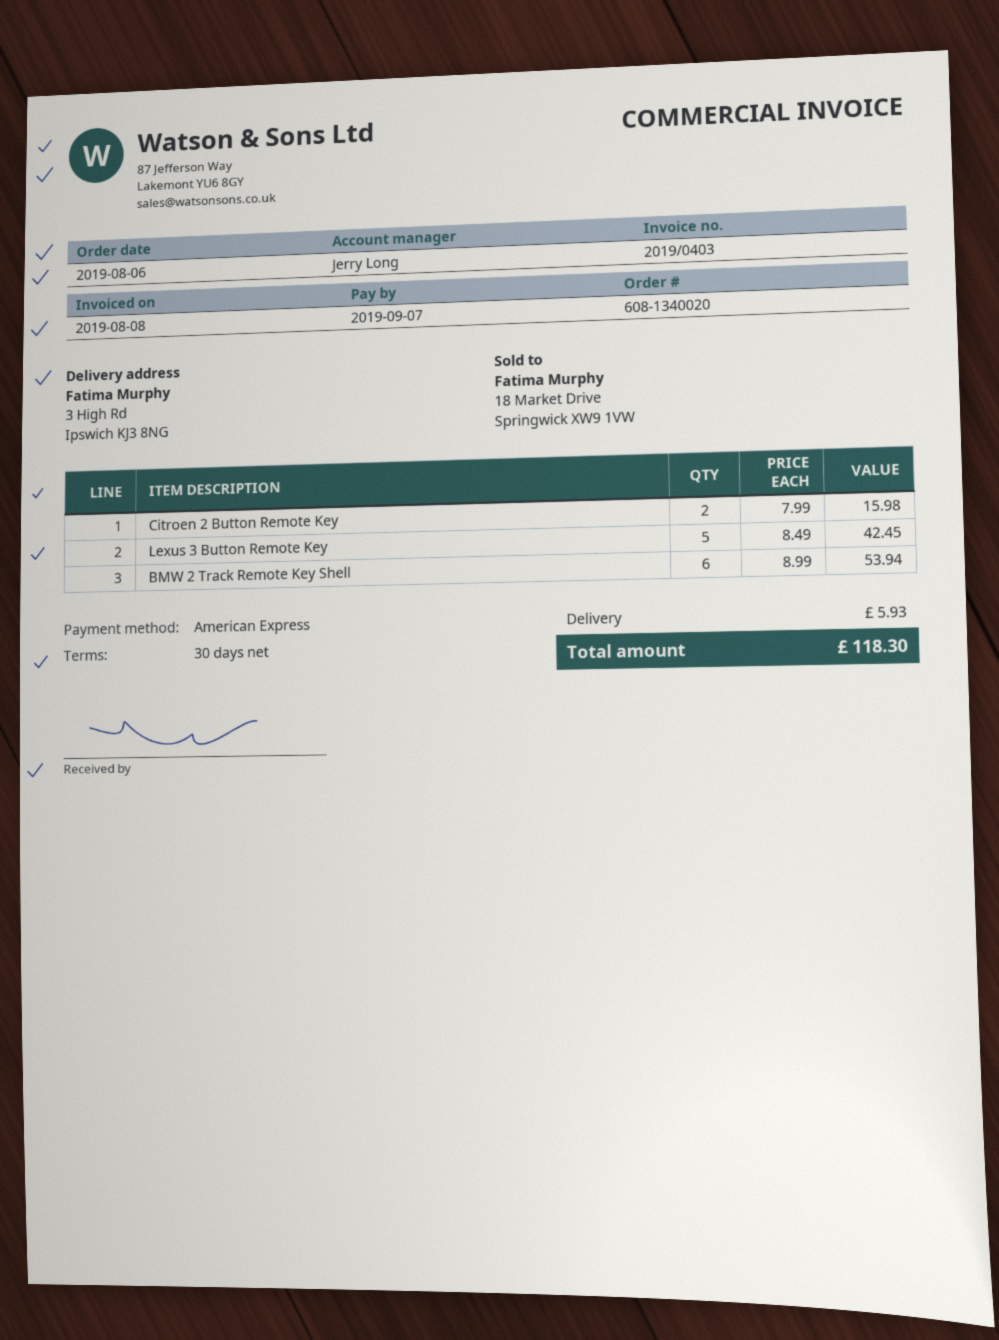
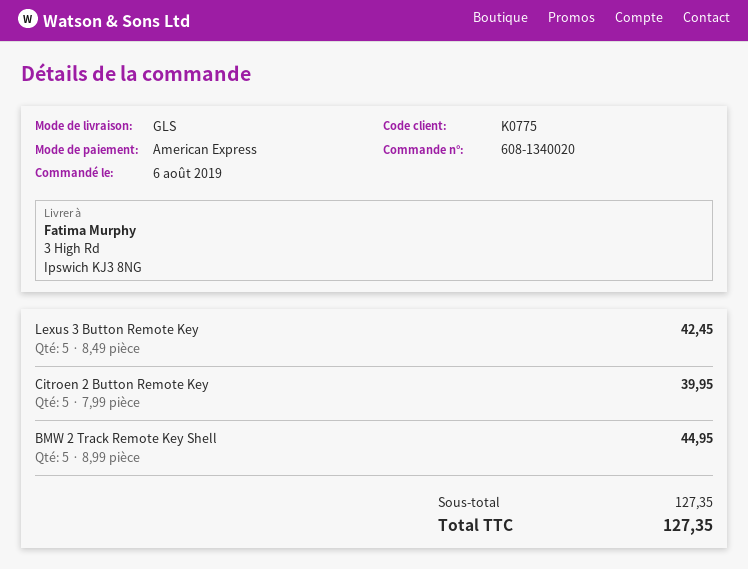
Citroen 2 Button Remote Key: 2 x 7.99 = 15.98 -> 5 x 7.99 = 39.95
BMW 2 Track Remote Key Shell: 6 x 8.99 = 53.94 -> 5 x 8.99 = 44.95
shipping: 5.93 -> none
total: 118.30 -> 127.35

